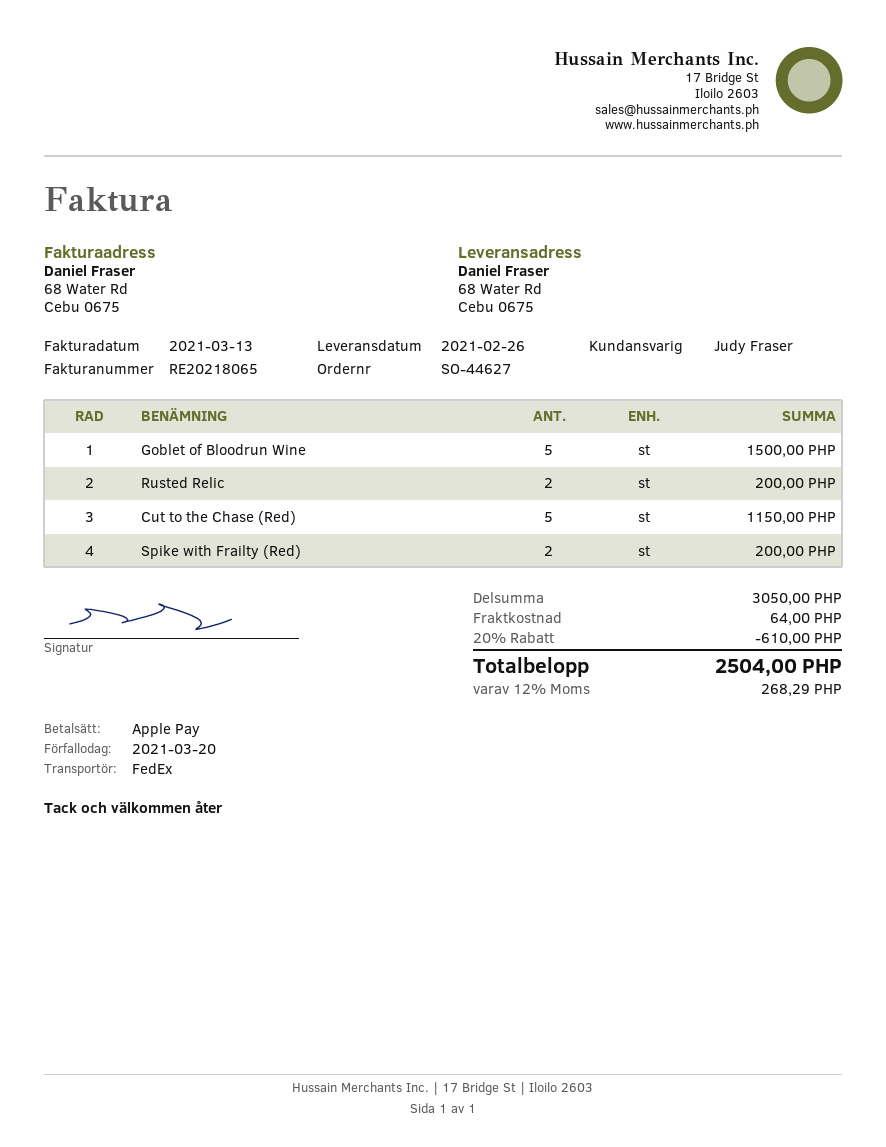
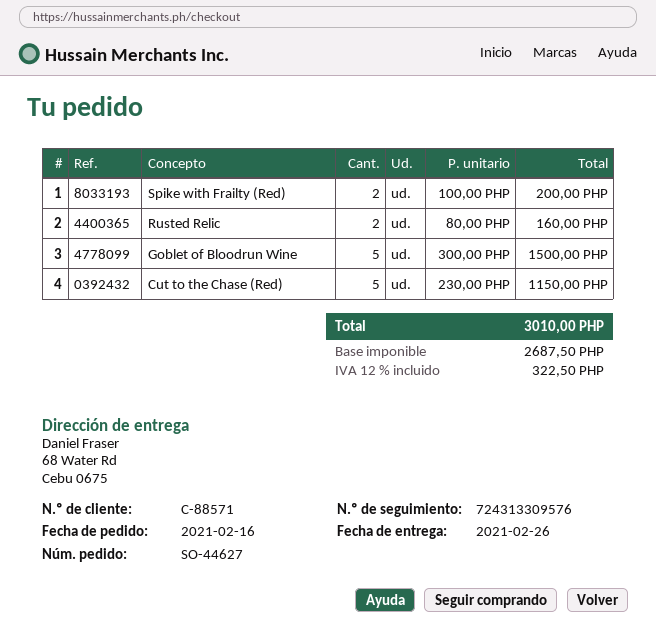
Rusted Relic: 2 for 200.00 -> 2 for 160.00
discount: 20% = 610.00 -> none
shipping: 64.00 -> none
tax: 12% = 268.29 -> 12% = 322.50
total: 2504.00 -> 3010.00

